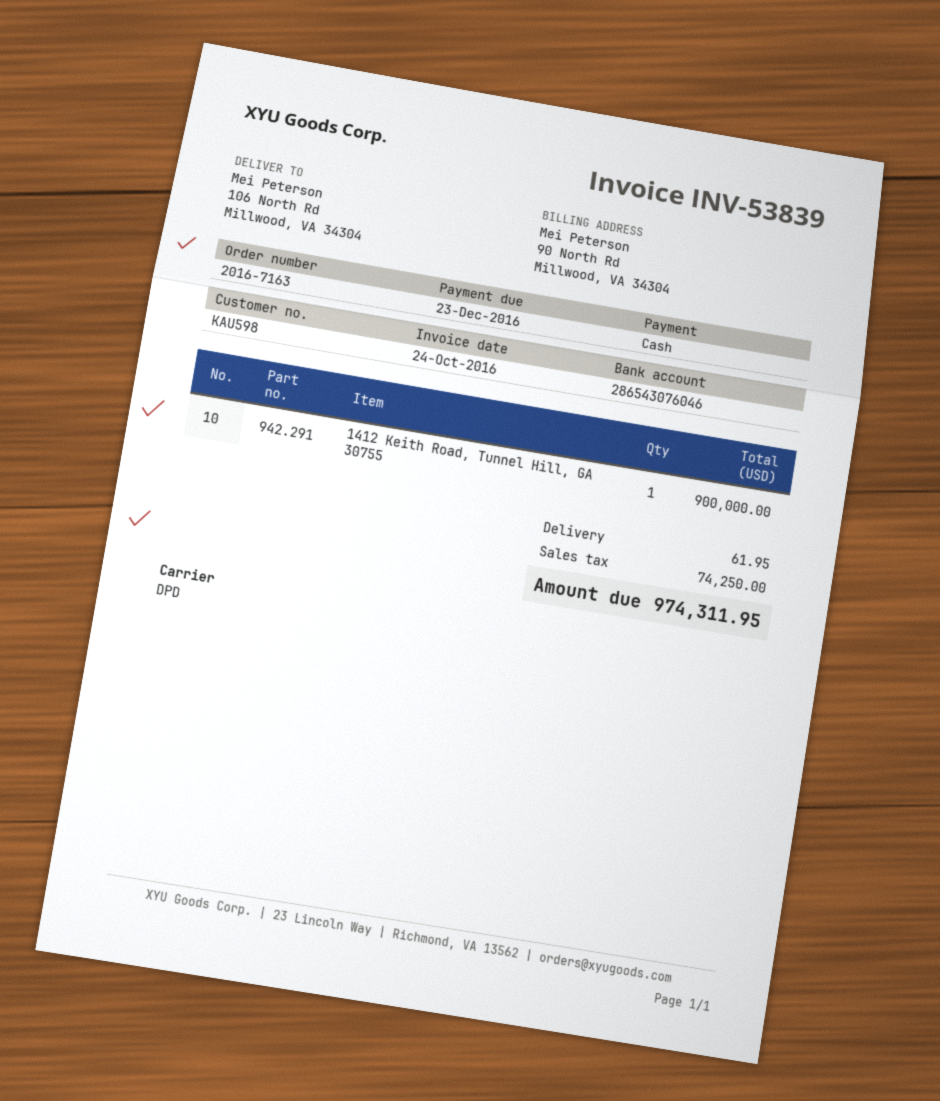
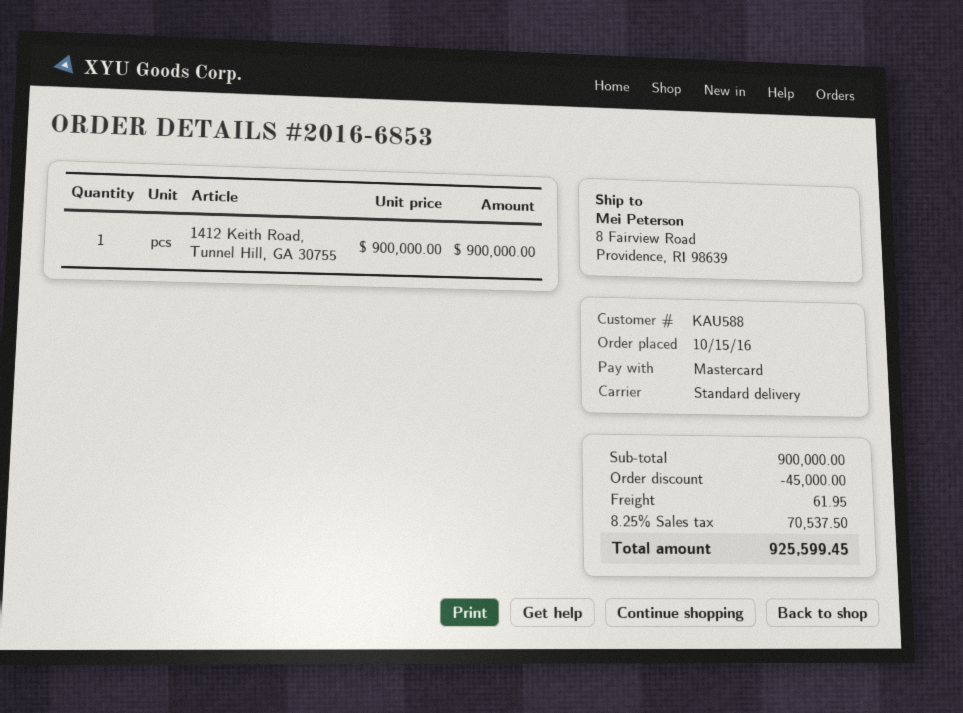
order number: 2016-7163 -> 2016-6853
customer number: KAU598 -> KAU588
payment method: cash -> Mastercard
shipping method: DPD -> standard
ship to: 106 North Rd, Millwood, VA 34304 -> 8 Fairview Road, Providence, RI 98639
discount: none -> 45000.00
tax: 74250.00 -> 70537.50
total: 974311.95 -> 925599.45

